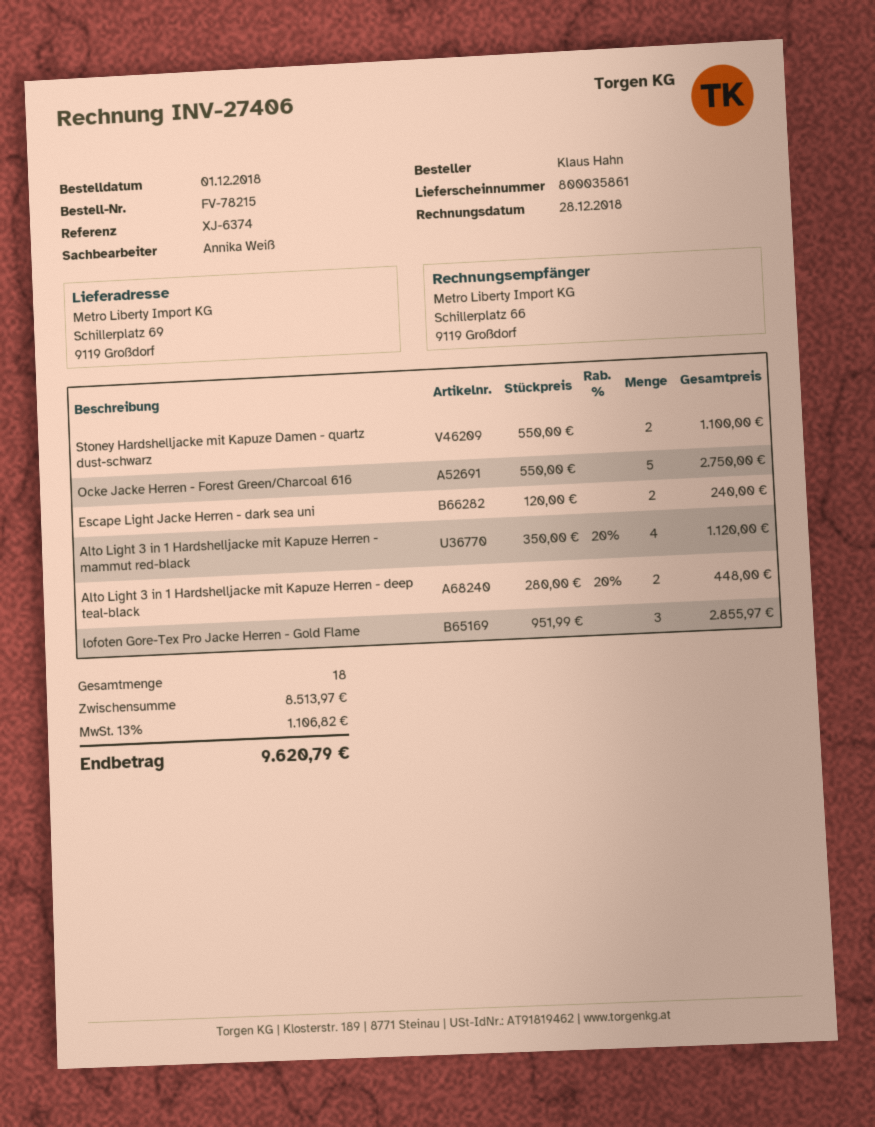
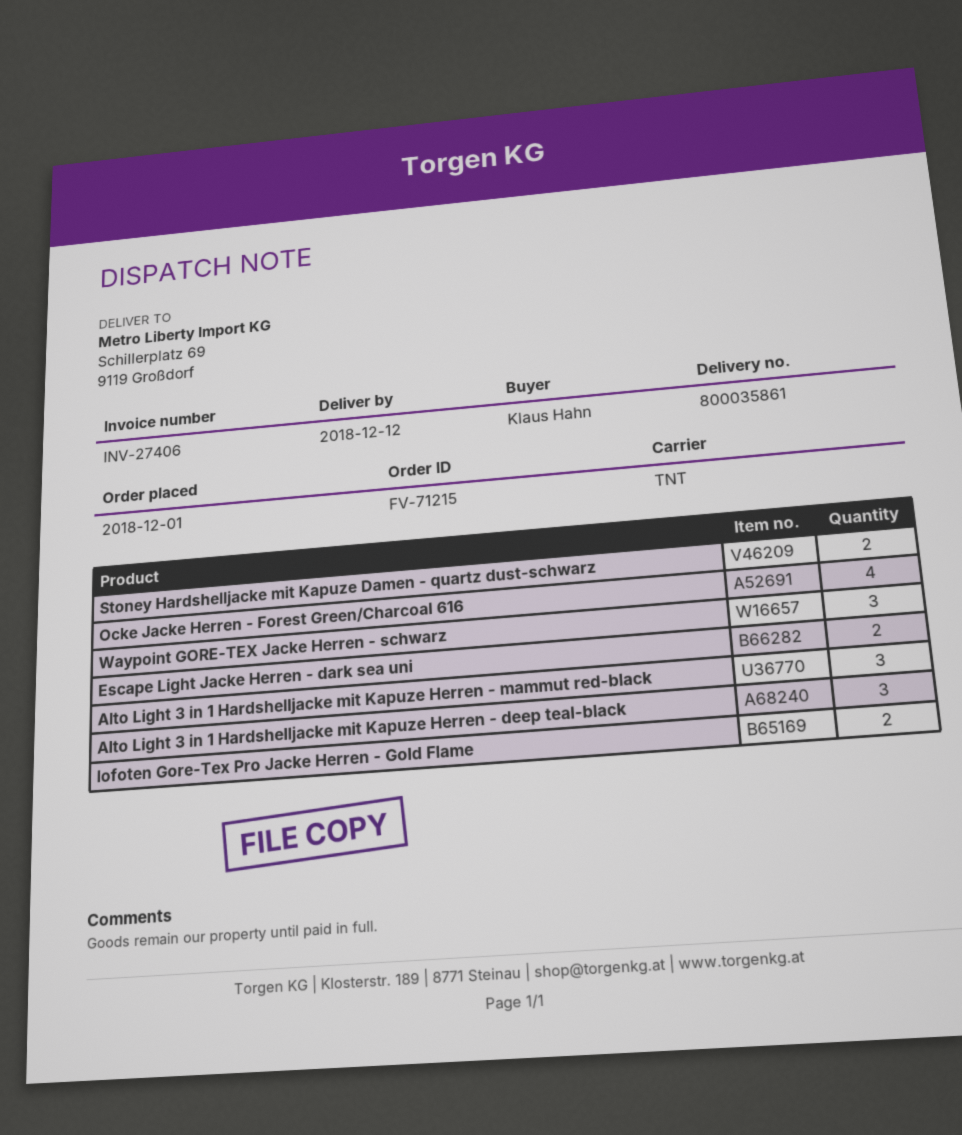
order number: FV-78215 -> FV-71215
Ocke Jacke Herren - Forest Green/Charcoal 616: 5 -> 4
Alto Light 3 in 1 Hardshelljacke mit Kapuze Herren - mammut red-black: 4 -> 3
Alto Light 3 in 1 Hardshelljacke mit Kapuze Herren - deep teal-black: 2 -> 3
lofoten Gore-Tex Pro Jacke Herren - Gold Flame: 3 -> 2
Waypoint GORE-TEX Jacke Herren - schwarz: none -> 3

